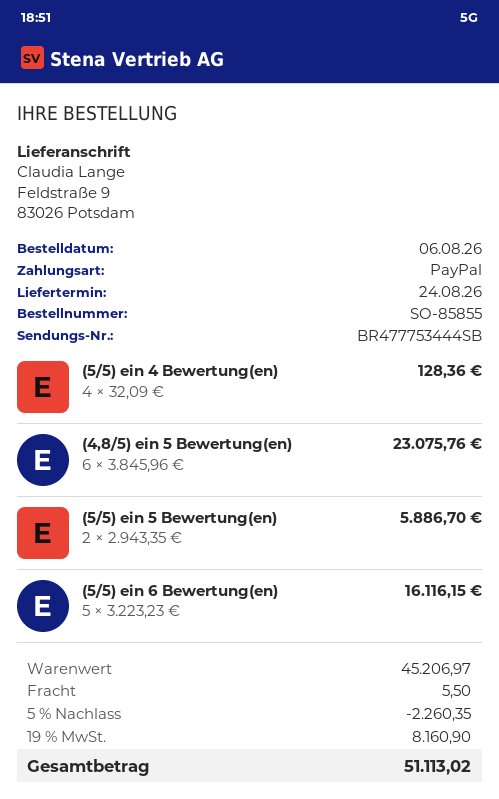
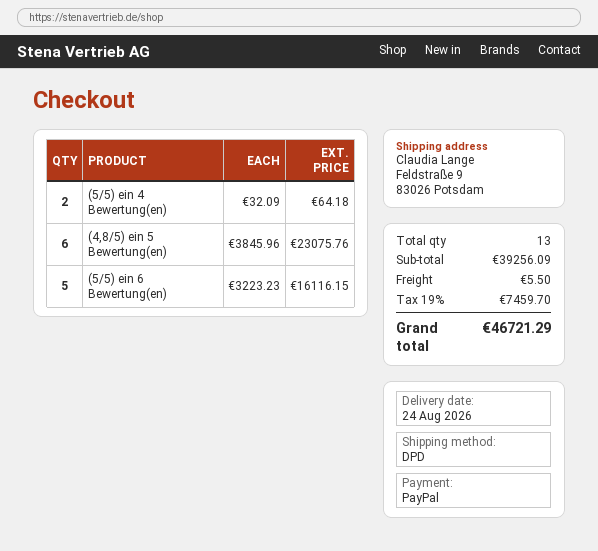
(5/5) ein 4 Bewertung(en): 4 x 32.09 = 128.36 -> 2 x 32.09 = 64.18
(5/5) ein 5 Bewertung(en): 2 x 2943.35 = 5886.70 -> none
subtotal: 45206.97 -> 39256.09
discount: 5% = 2260.35 -> none
tax: 19% = 8160.90 -> 19% = 7459.70
total: 51113.02 -> 46721.29

